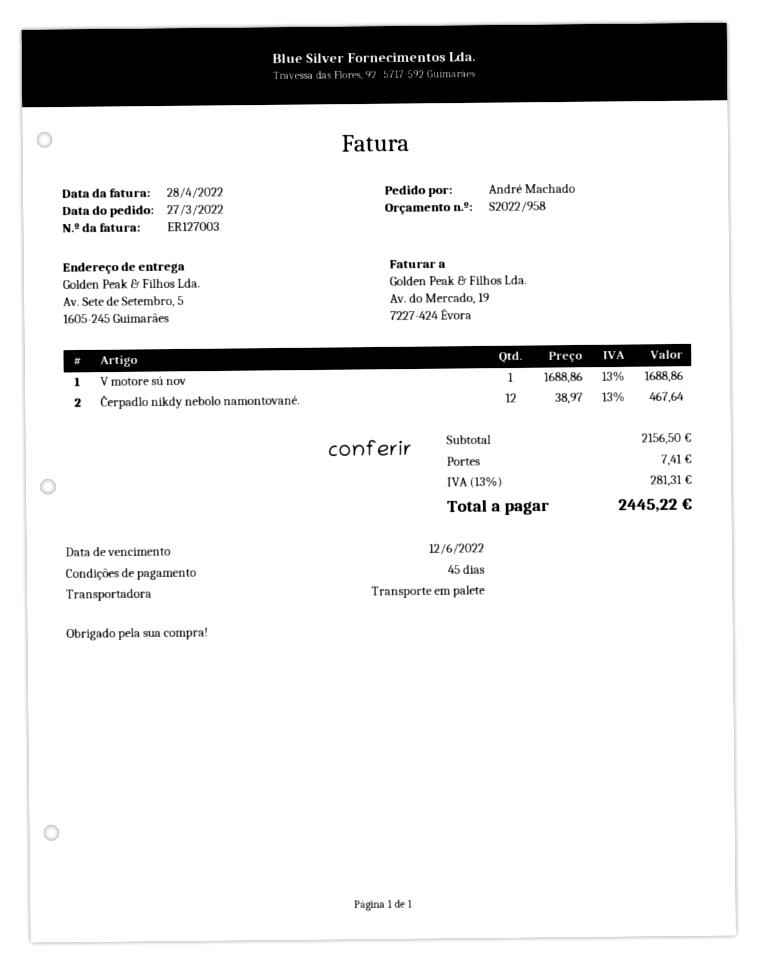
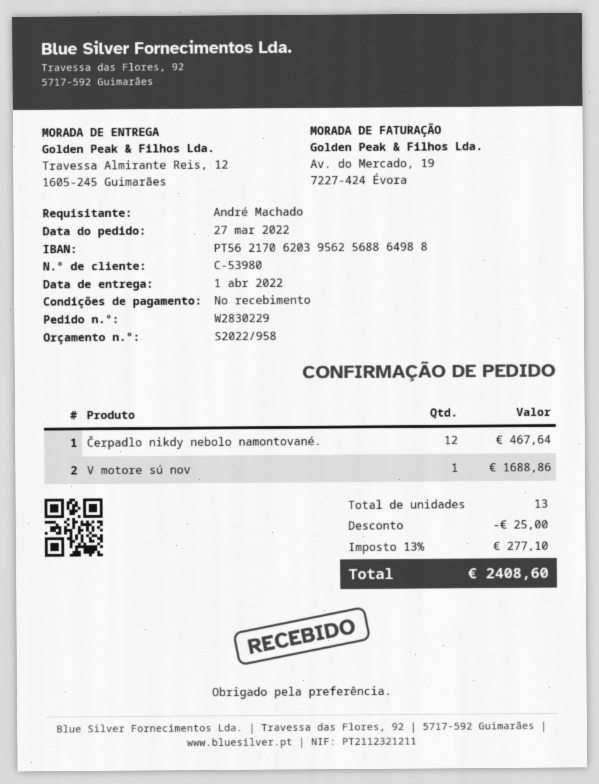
payment terms: 45 days -> on receipt
ship to: Av. Sete de Setembro, 5, 1605-245 Guimarães -> Travessa Almirante Reis, 12, 1605-245 Guimarães
discount: none -> 25.00
shipping: 7.41 -> none
tax: 13% = 281.31 -> 13% = 277.10
total: 2445.22 -> 2408.60

